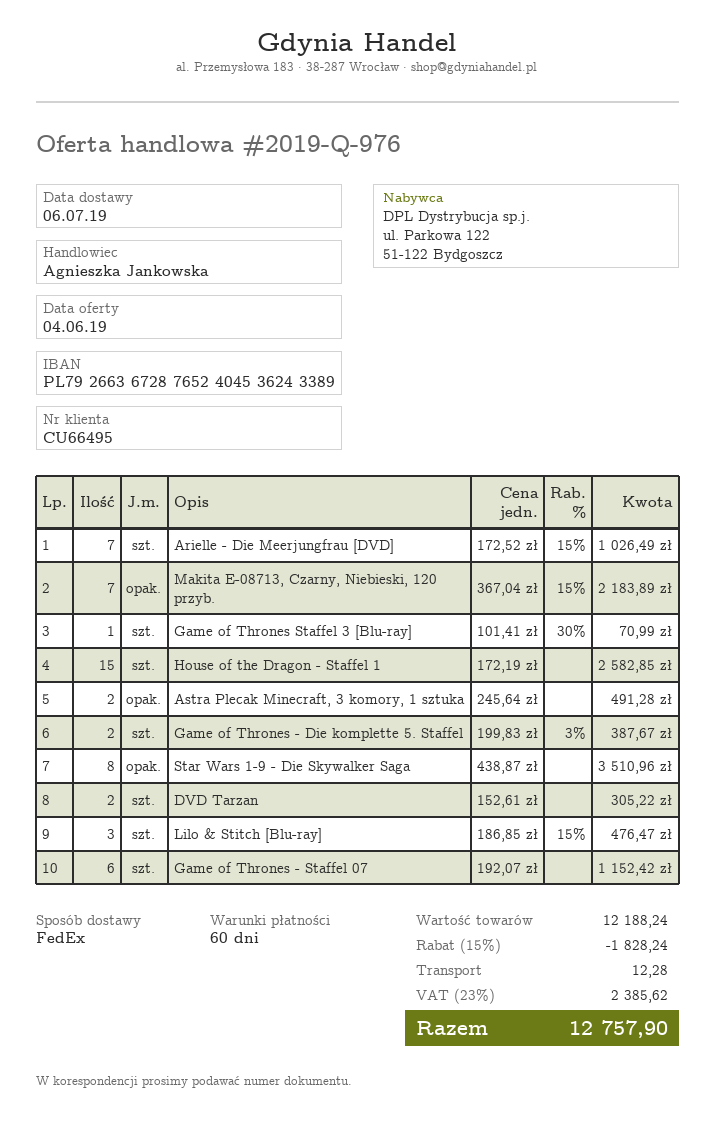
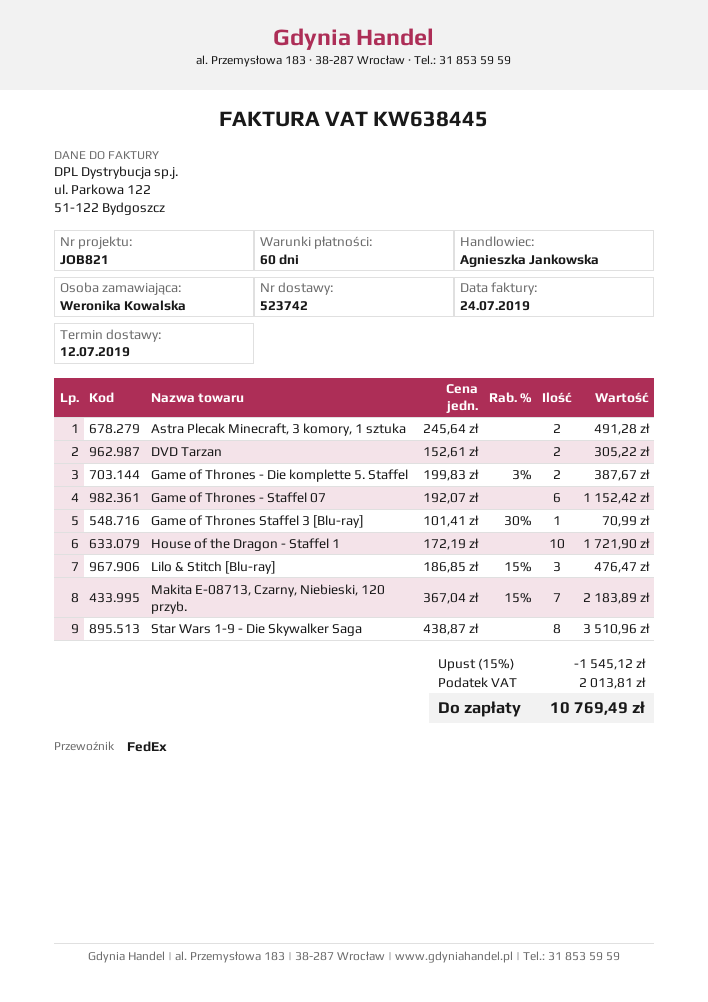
delivery date: 2019-07-06 -> 2019-07-12
Arielle - Die Meerjungfrau [DVD]: 7 x 172.52 - 15% = 1026.49 -> none
House of the Dragon - Staffel 1: 15 x 172.19 = 2582.85 -> 10 x 172.19 = 1721.90
discount: 15% = 1828.24 -> 15% = 1545.12
shipping: 12.28 -> none
tax: 2385.62 -> 2013.81
total: 12757.90 -> 10769.49

